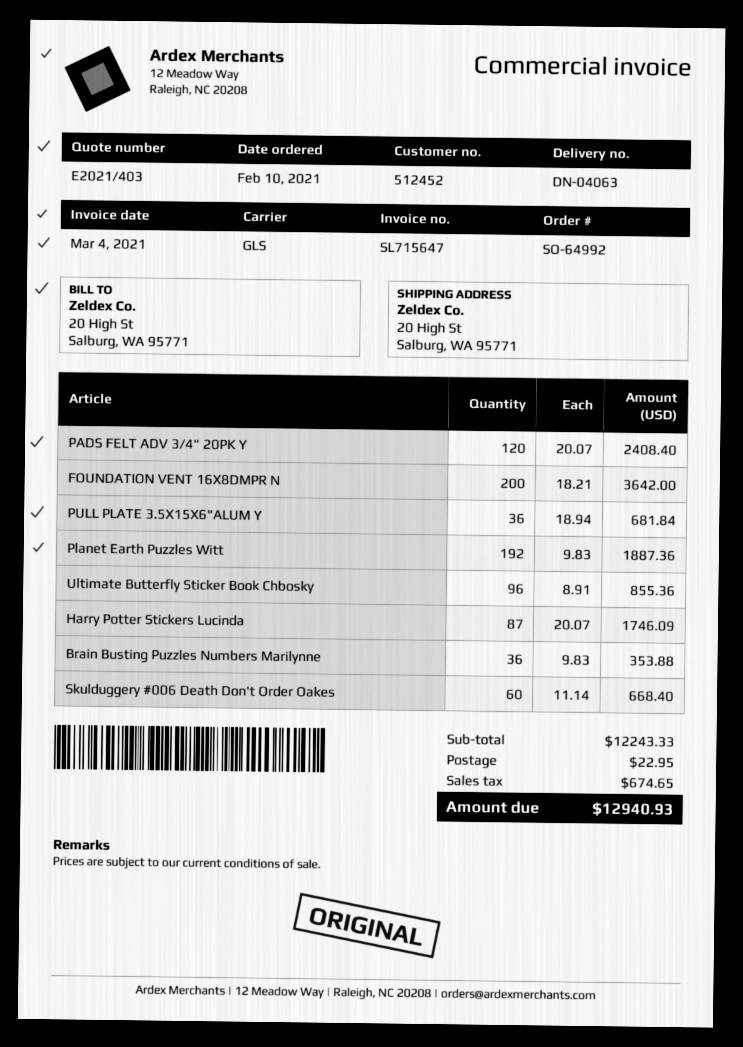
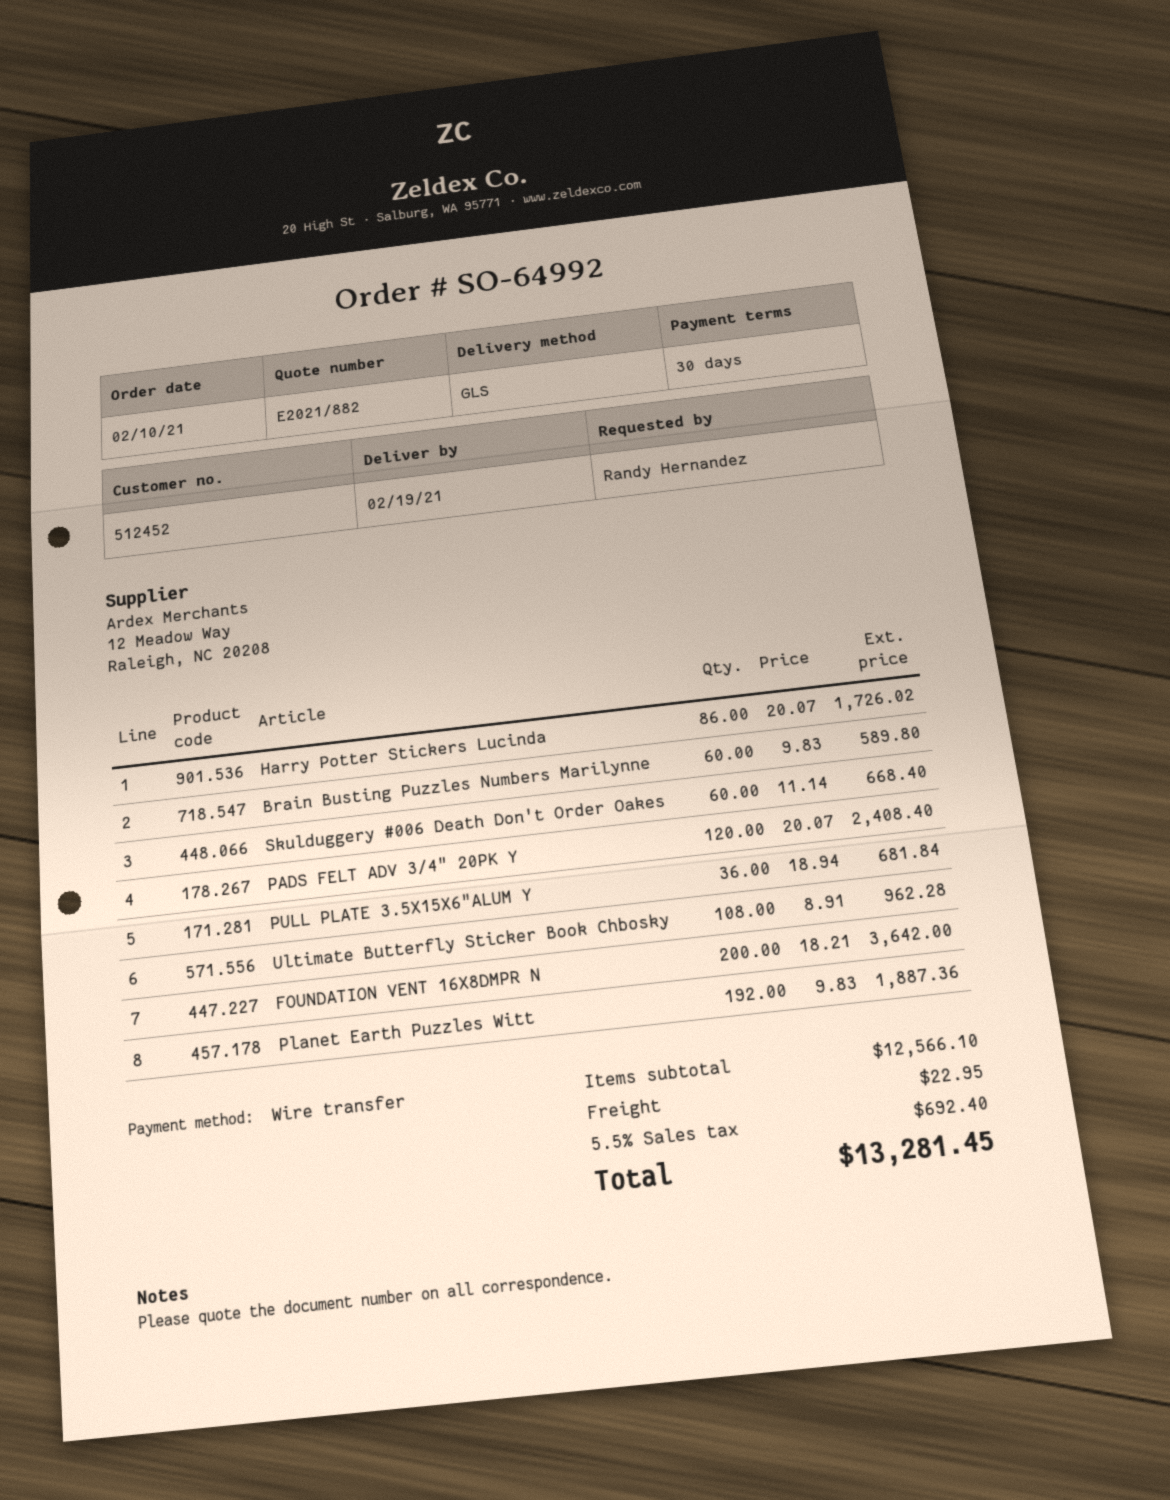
quote number: E2021/403 -> E2021/882
Ultimate Butterfly Sticker Book Chbosky: 96 x 8.91 = 855.36 -> 108 x 8.91 = 962.28
Harry Potter Stickers Lucinda: 87 x 20.07 = 1746.09 -> 86 x 20.07 = 1726.02
Brain Busting Puzzles Numbers Marilynne: 36 x 9.83 = 353.88 -> 60 x 9.83 = 589.80
subtotal: 12243.33 -> 12566.10
tax: 674.65 -> 692.40
total: 12940.93 -> 13281.45

